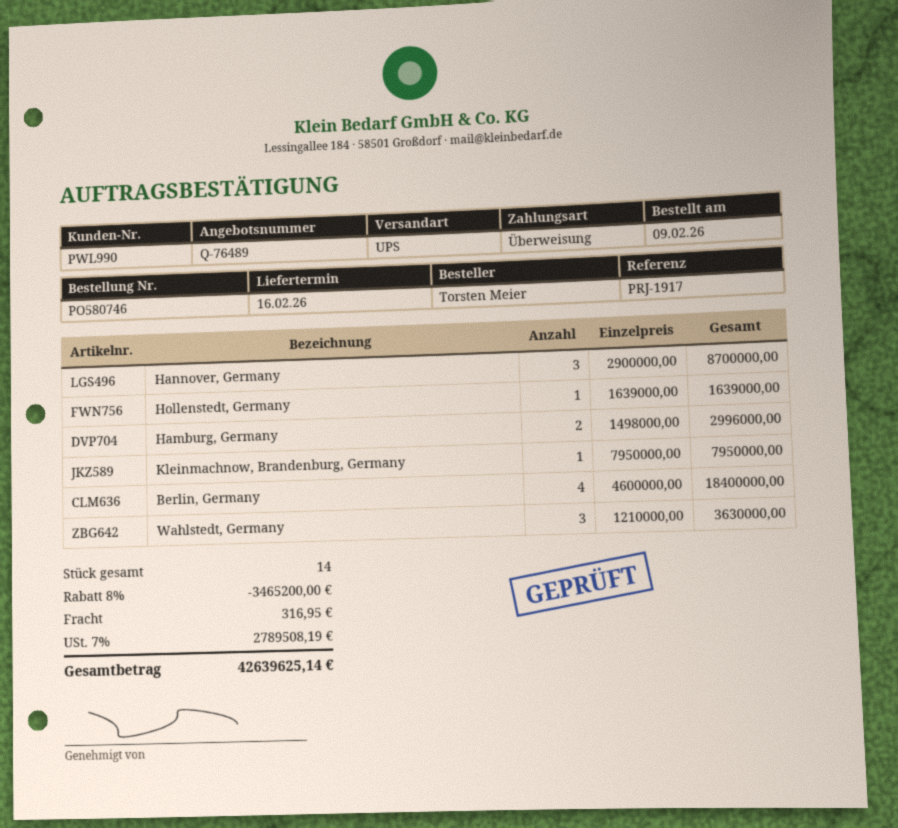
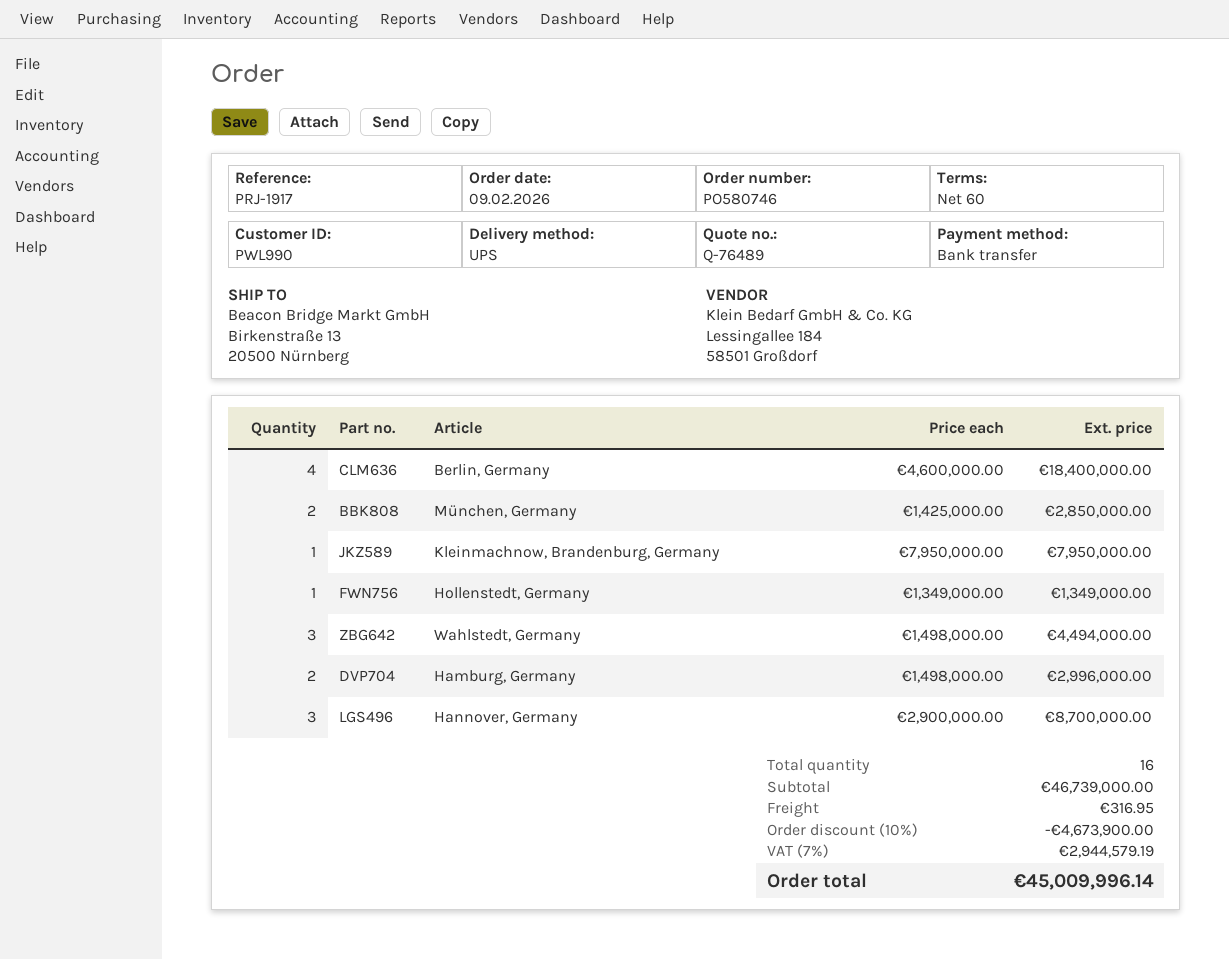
Hollenstedt, Germany: 1 x 1639000.00 = 1639000.00 -> 1 x 1349000.00 = 1349000.00
Wahlstedt, Germany: 3 x 1210000.00 = 3630000.00 -> 3 x 1498000.00 = 4494000.00
München, Germany: none -> 2 x 1425000.00 = 2850000.00
total quantity: 14 -> 16
discount: 8% = 3465200.00 -> 10% = 4673900.00
tax: 7% = 2789508.19 -> 7% = 2944579.19
total: 42639625.14 -> 45009996.14

